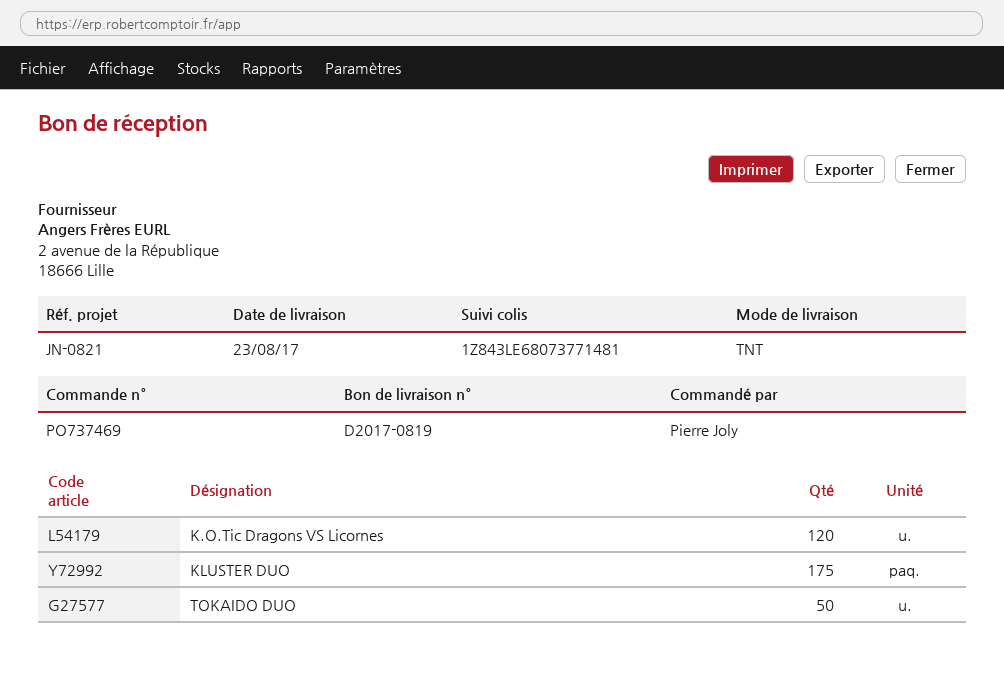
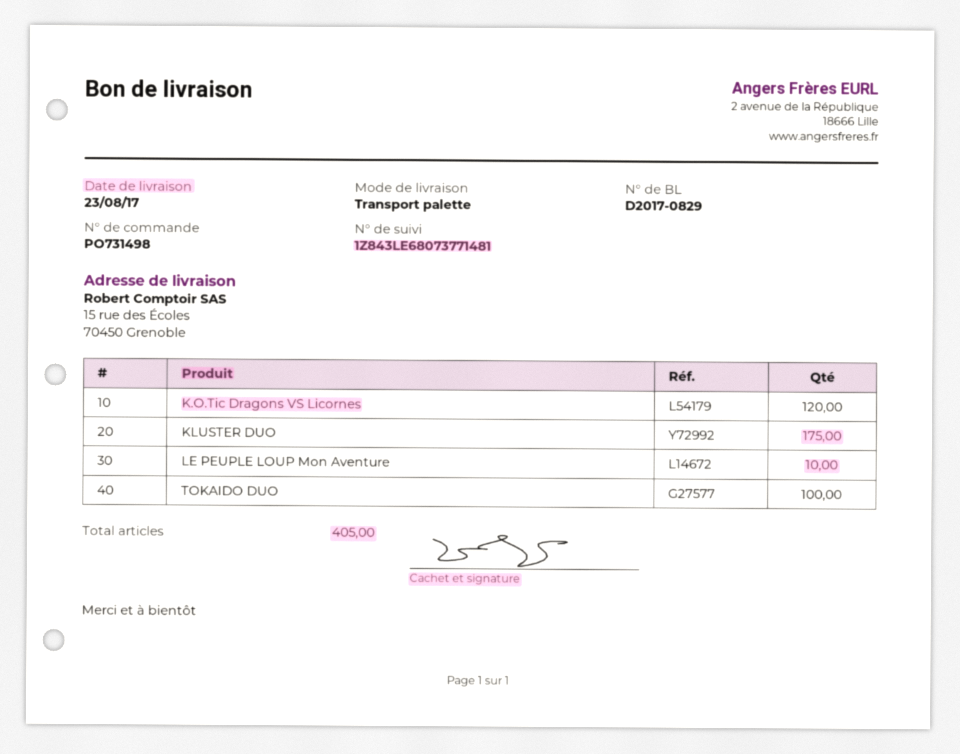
order number: PO737469 -> PO731498
delivery note number: D2017-0819 -> D2017-0829
shipping method: TNT -> pallet freight
TOKAIDO DUO: 50 -> 100
LE PEUPLE LOUP Mon Aventure: none -> 10

